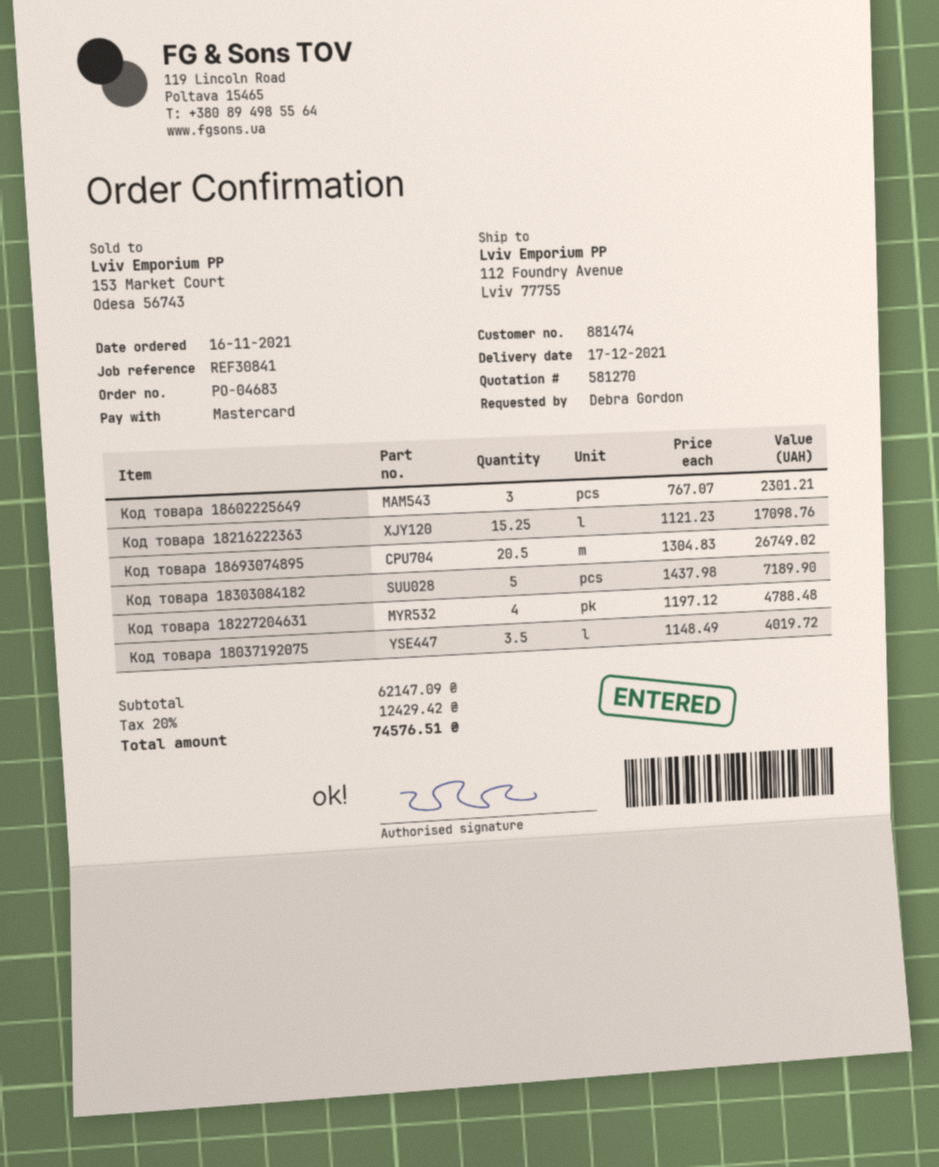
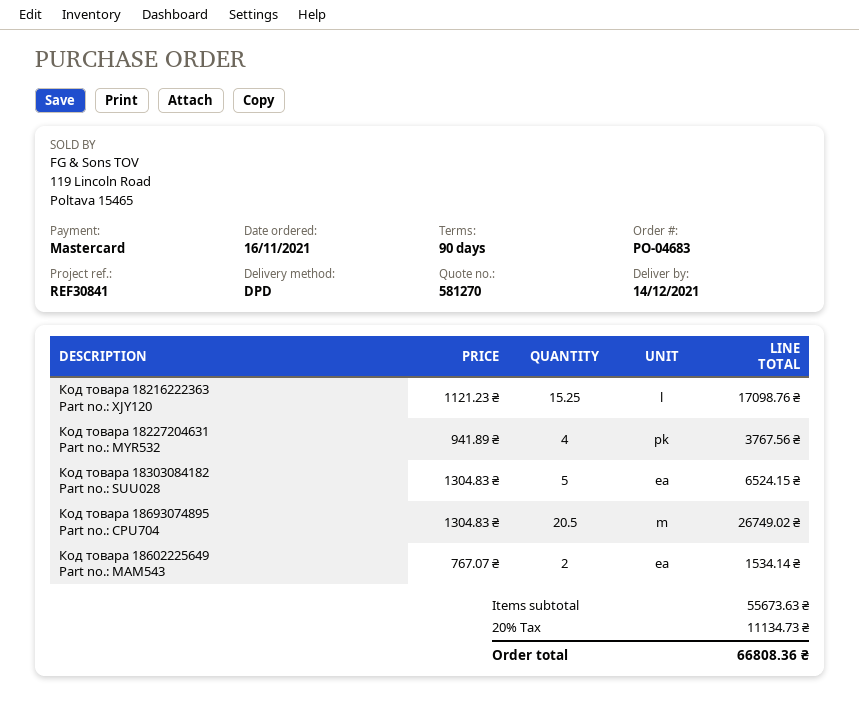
delivery date: 2021-12-17 -> 2021-12-14
Код товара 18602225649: 3 x 767.07 = 2301.21 -> 2 x 767.07 = 1534.14
Код товара 18303084182: 5 x 1437.98 = 7189.90 -> 5 x 1304.83 = 6524.15
Код товара 18227204631: 4 x 1197.12 = 4788.48 -> 4 x 941.89 = 3767.56
Код товара 18037192075: 3.5 x 1148.49 = 4019.72 -> none
subtotal: 62147.09 -> 55673.63
tax: 20% = 12429.42 -> 20% = 11134.73
total: 74576.51 -> 66808.36

